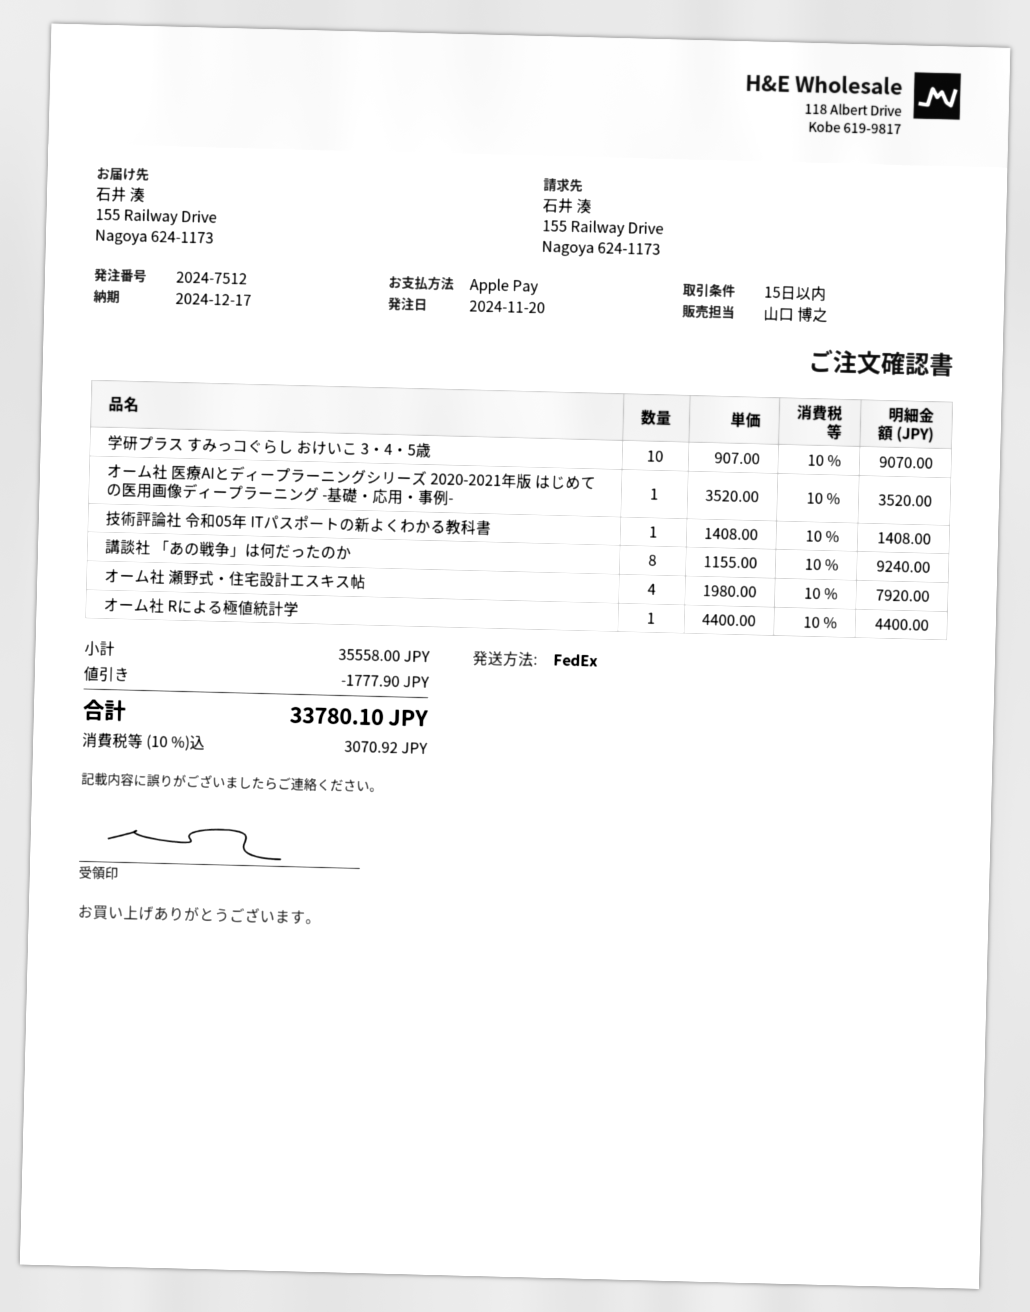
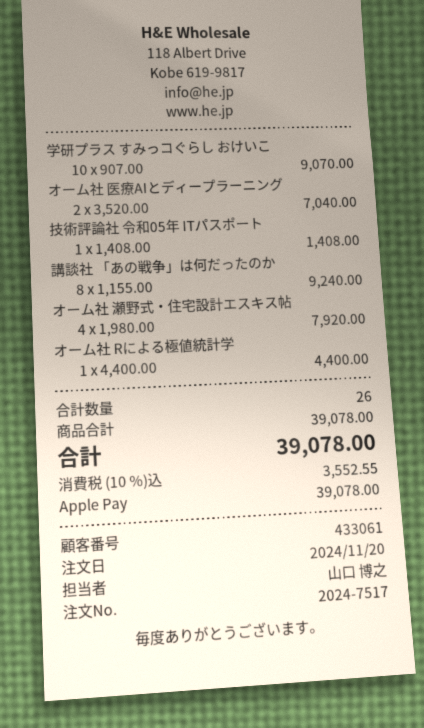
order number: 2024-7512 -> 2024-7517
オーム社 医療AIとディープラーニングシリーズ 2020-2021年版 はじめての医用画像ディープラーニング -基礎・応用・事例-: 1 x 3520.00 = 3520.00 -> 2 x 3520.00 = 7040.00
subtotal: 35558.00 -> 39078.00
discount: 1777.90 -> none
tax: 10% = 3070.92 -> 10% = 3552.55
total: 33780.10 -> 39078.00

